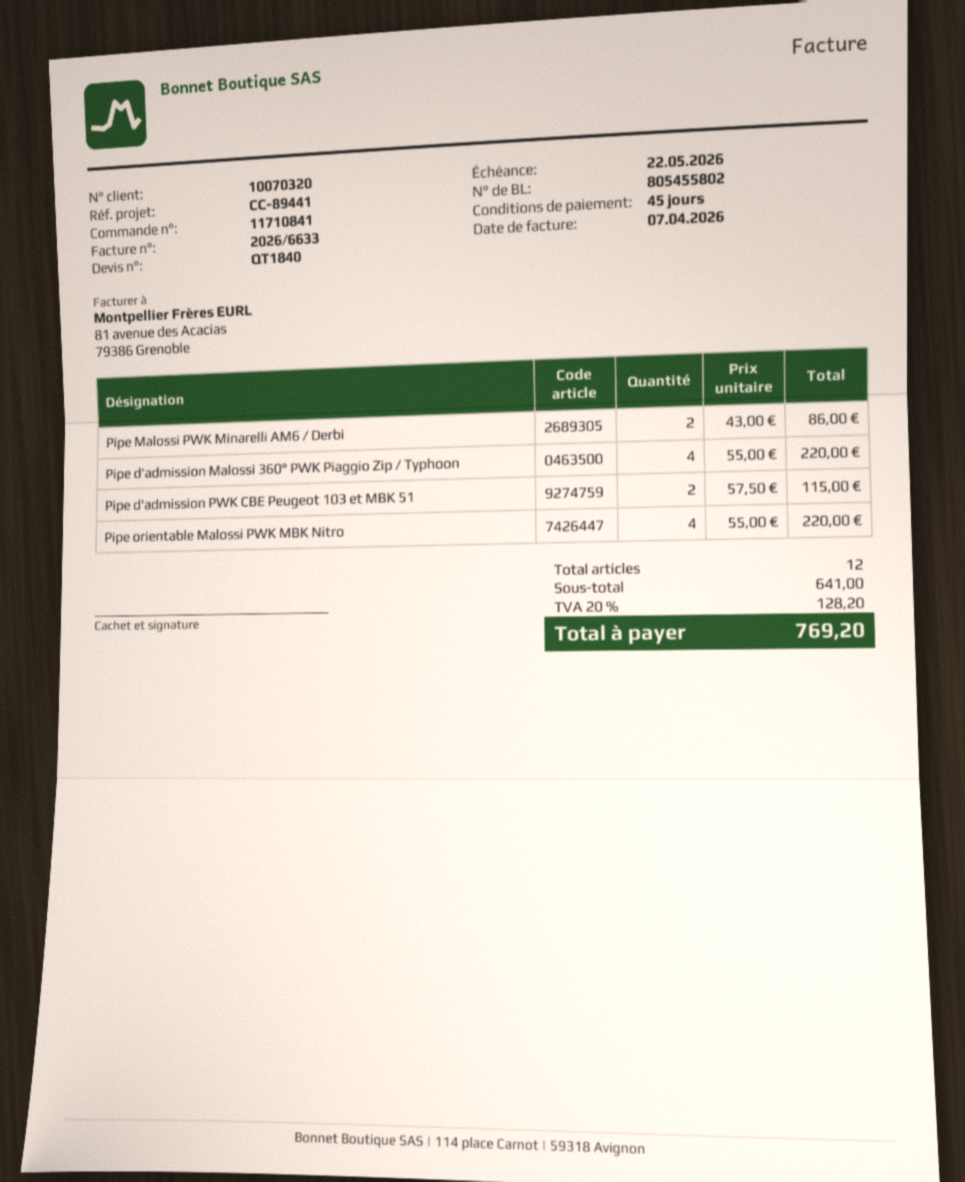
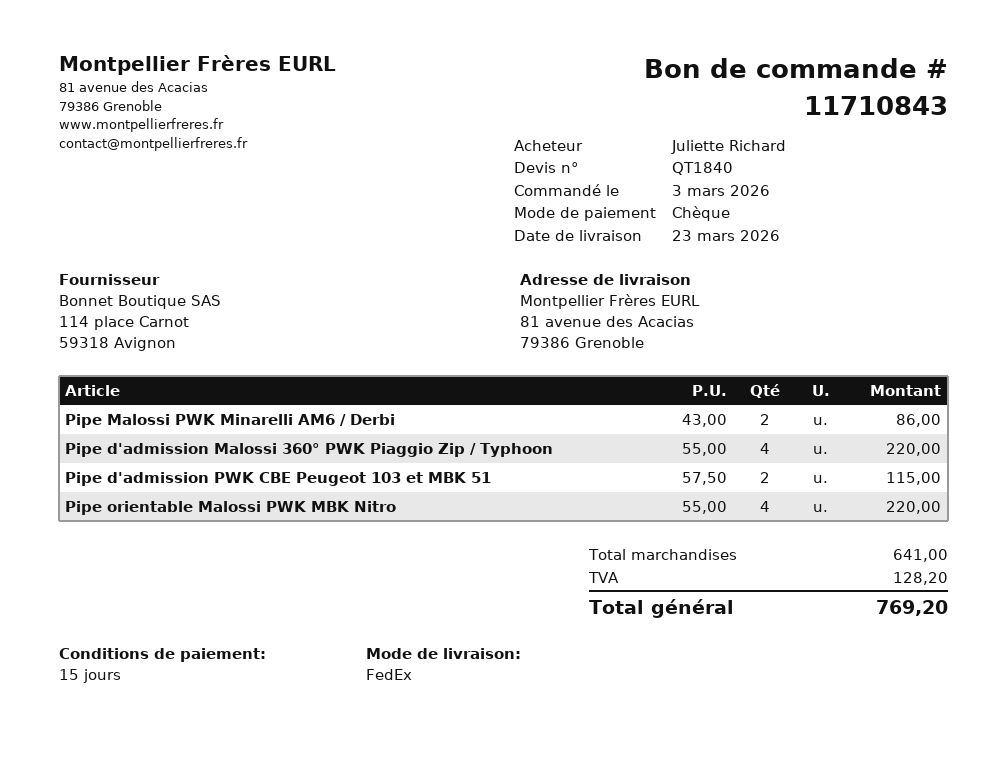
order number: 11710841 -> 11710843
payment terms: 45 days -> 15 days

